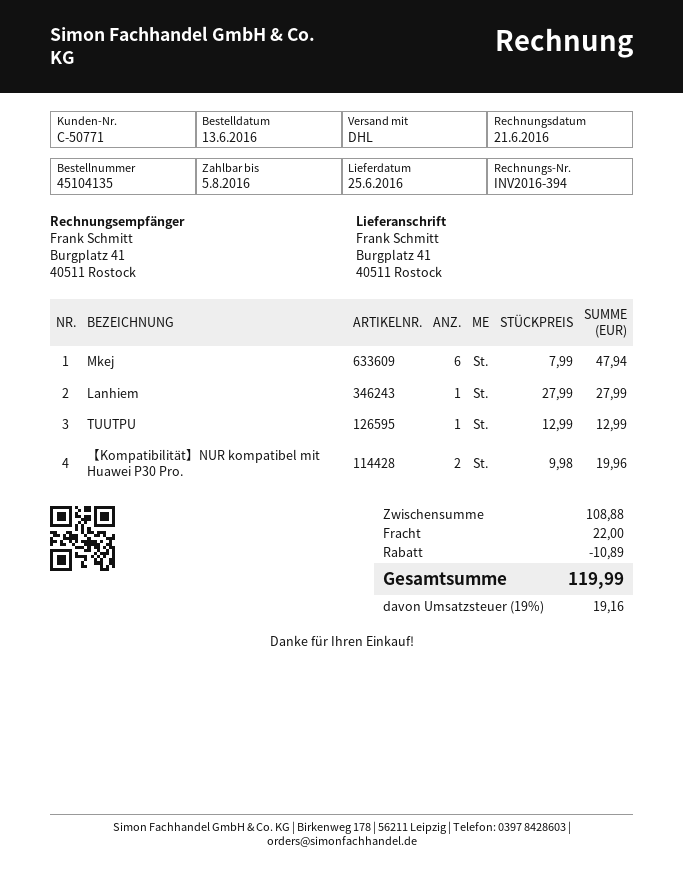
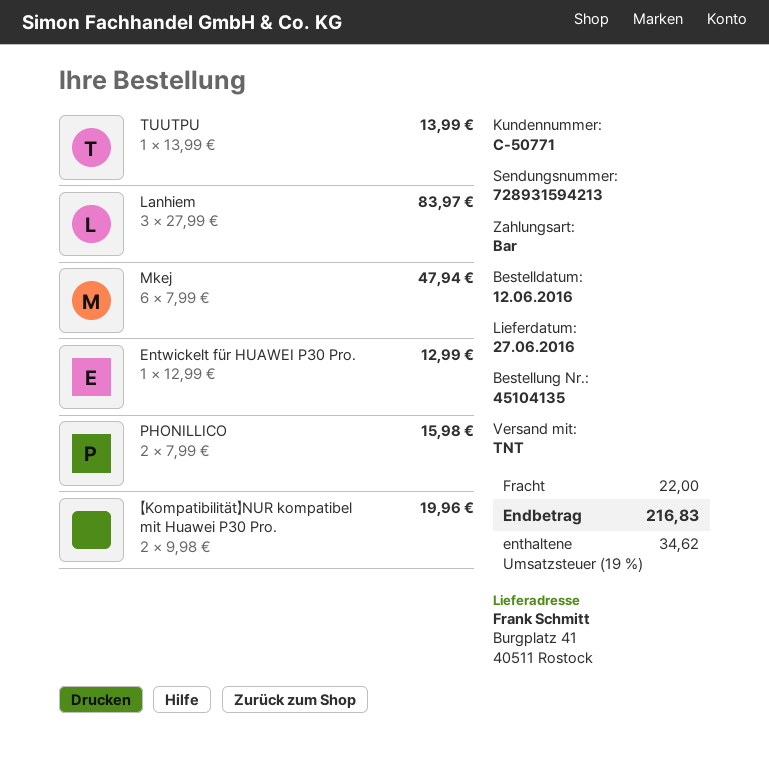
order date: 2016-06-13 -> 2016-06-12
delivery date: 2016-06-25 -> 2016-06-27
shipping method: DHL -> TNT
Lanhiem: 1 x 27.99 = 27.99 -> 3 x 27.99 = 83.97
TUUTPU: 1 x 12.99 = 12.99 -> 1 x 13.99 = 13.99
Entwickelt für HUAWEI P30 Pro.: none -> 1 x 12.99 = 12.99
PHONILLICO: none -> 2 x 7.99 = 15.98
discount: 10.89 -> none
tax: 19% = 19.16 -> 19% = 34.62
total: 119.99 -> 216.83

